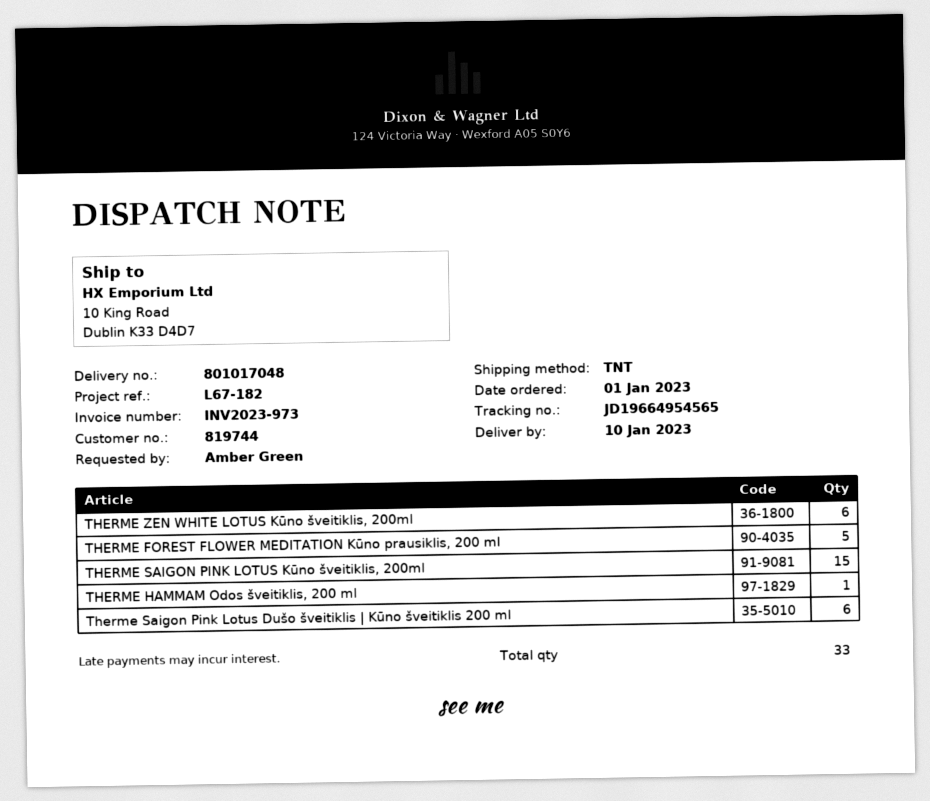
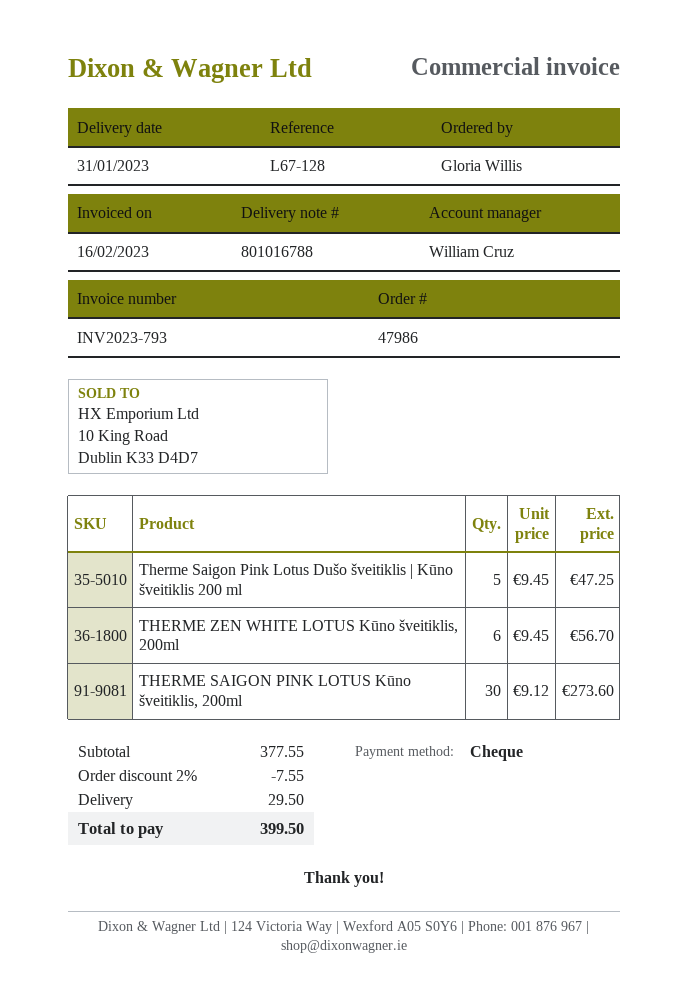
delivery note number: 801017048 -> 801016788
delivery date: 2023-01-10 -> 2023-01-31
invoice number: INV2023-973 -> INV2023-793
reference: L67-182 -> L67-128
ordered by: Amber Green -> Gloria Willis
THERME FOREST FLOWER MEDITATION Kūno prausiklis, 200 ml: 5 -> none
THERME SAIGON PINK LOTUS Kūno šveitiklis, 200ml: 15 -> 30
THERME HAMMAM Odos šveitiklis, 200 ml: 1 -> none
Therme Saigon Pink Lotus Dušo šveitiklis | Kūno šveitiklis 200 ml: 6 -> 5

